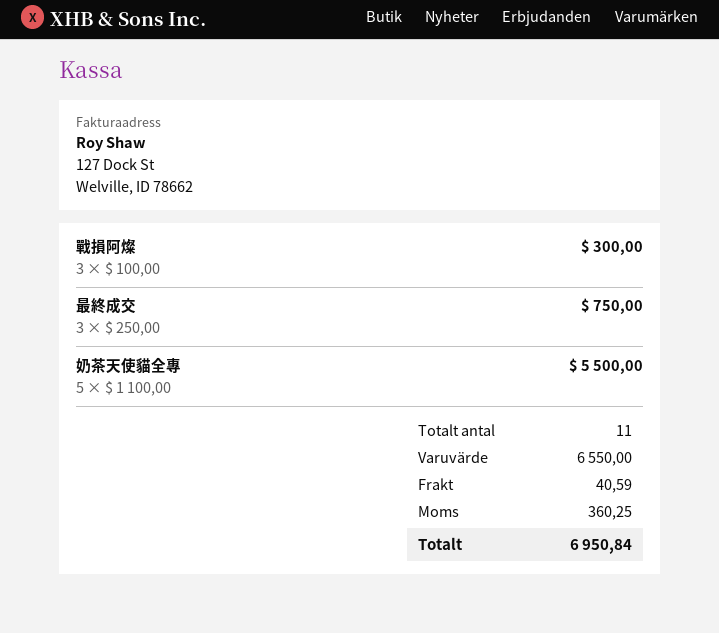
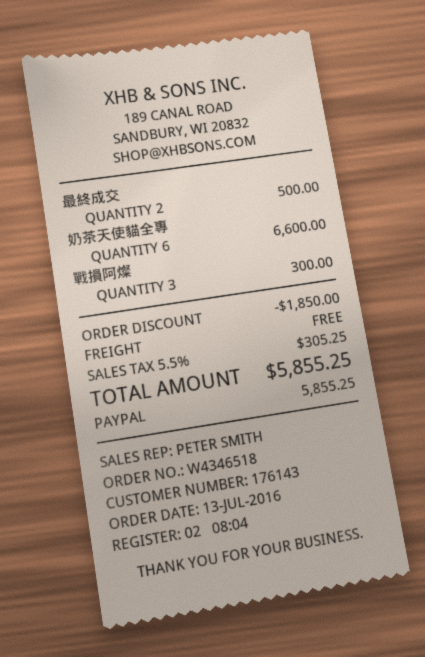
最終成交: 3 for 750.00 -> 2 for 500.00
奶茶天使貓全專: 5 for 5500.00 -> 6 for 6600.00
discount: none -> 1850.00
shipping: 40.59 -> 0.00
tax: 360.25 -> 305.25
total: 6950.84 -> 5855.25

